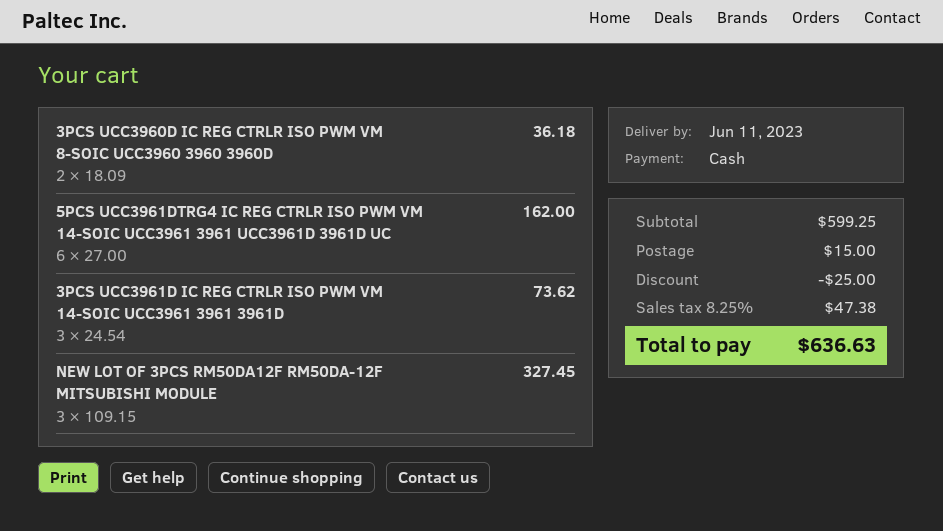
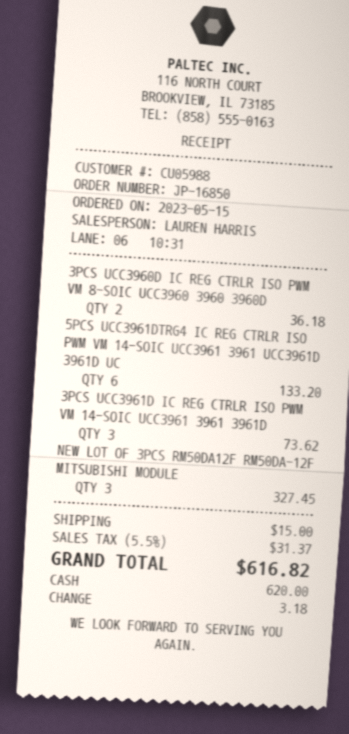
5PCS UCC3961DTRG4 IC REG CTRLR ISO PWM VM 14-SOIC UCC3961 3961 UCC3961D 3961D UC: 6 for 162.00 -> 6 for 133.20
discount: 25.00 -> none
tax: 8.25% = 47.38 -> 5.5% = 31.37
total: 636.63 -> 616.82

